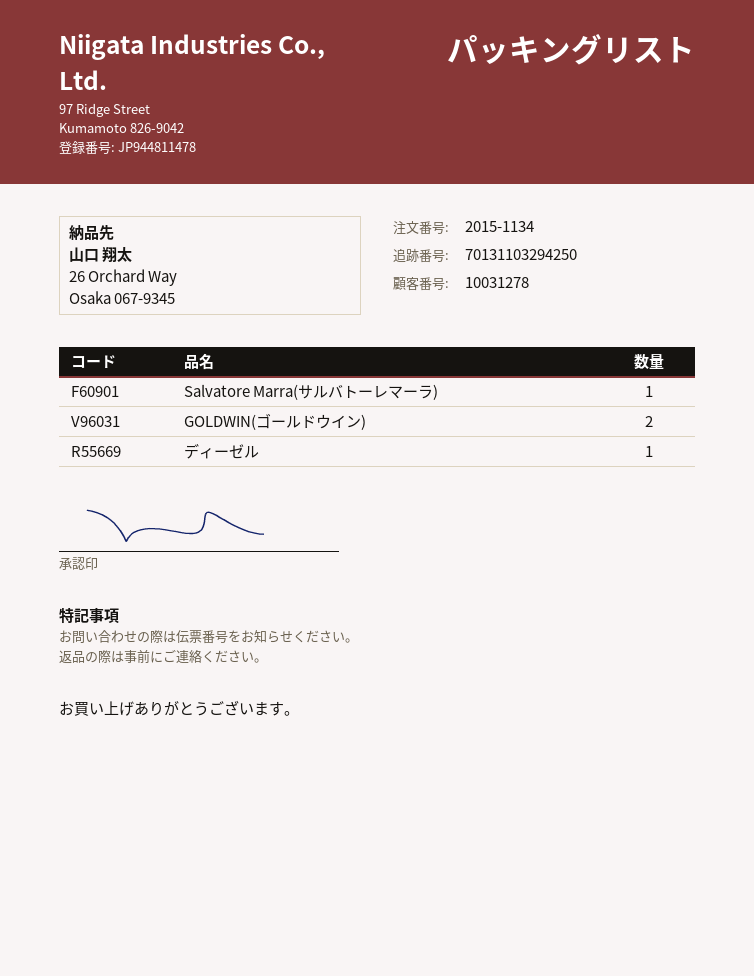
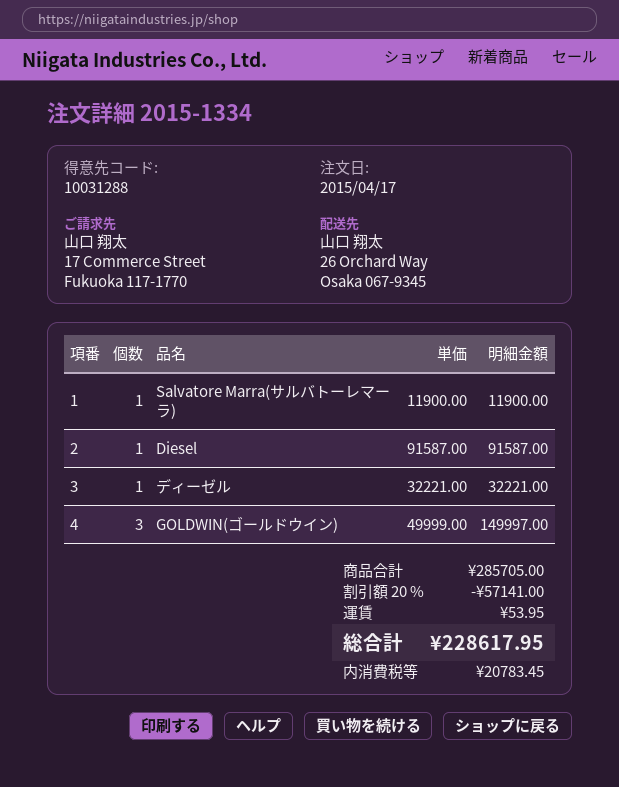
order number: 2015-1134 -> 2015-1334
customer number: 10031278 -> 10031288
GOLDWIN(ゴールドウイン): 2 -> 3
Diesel: none -> 1

